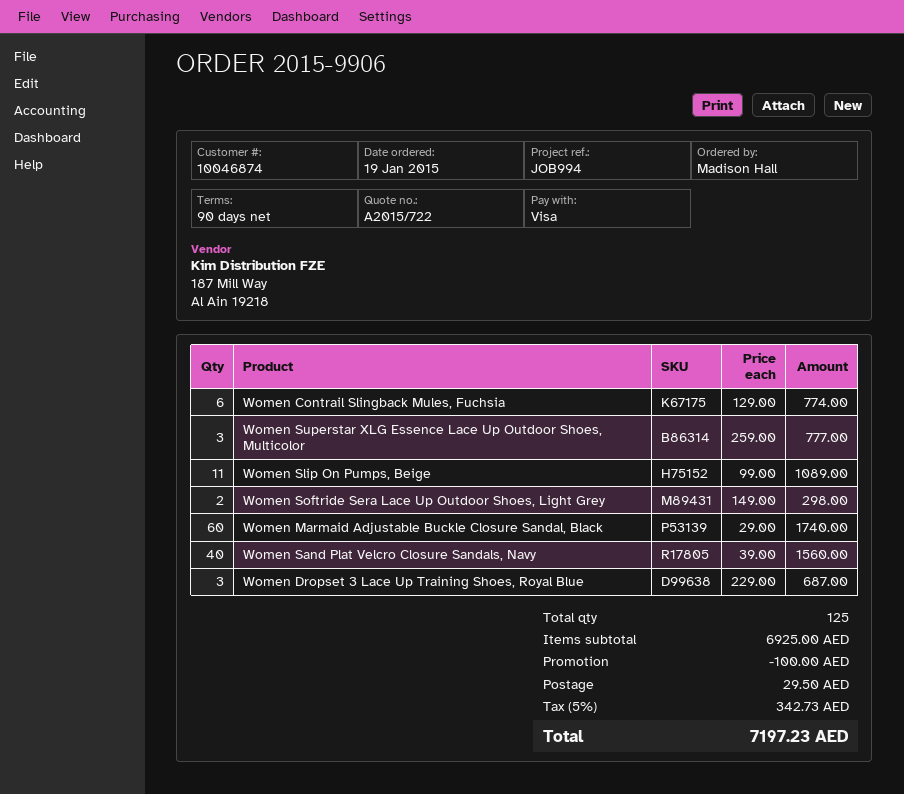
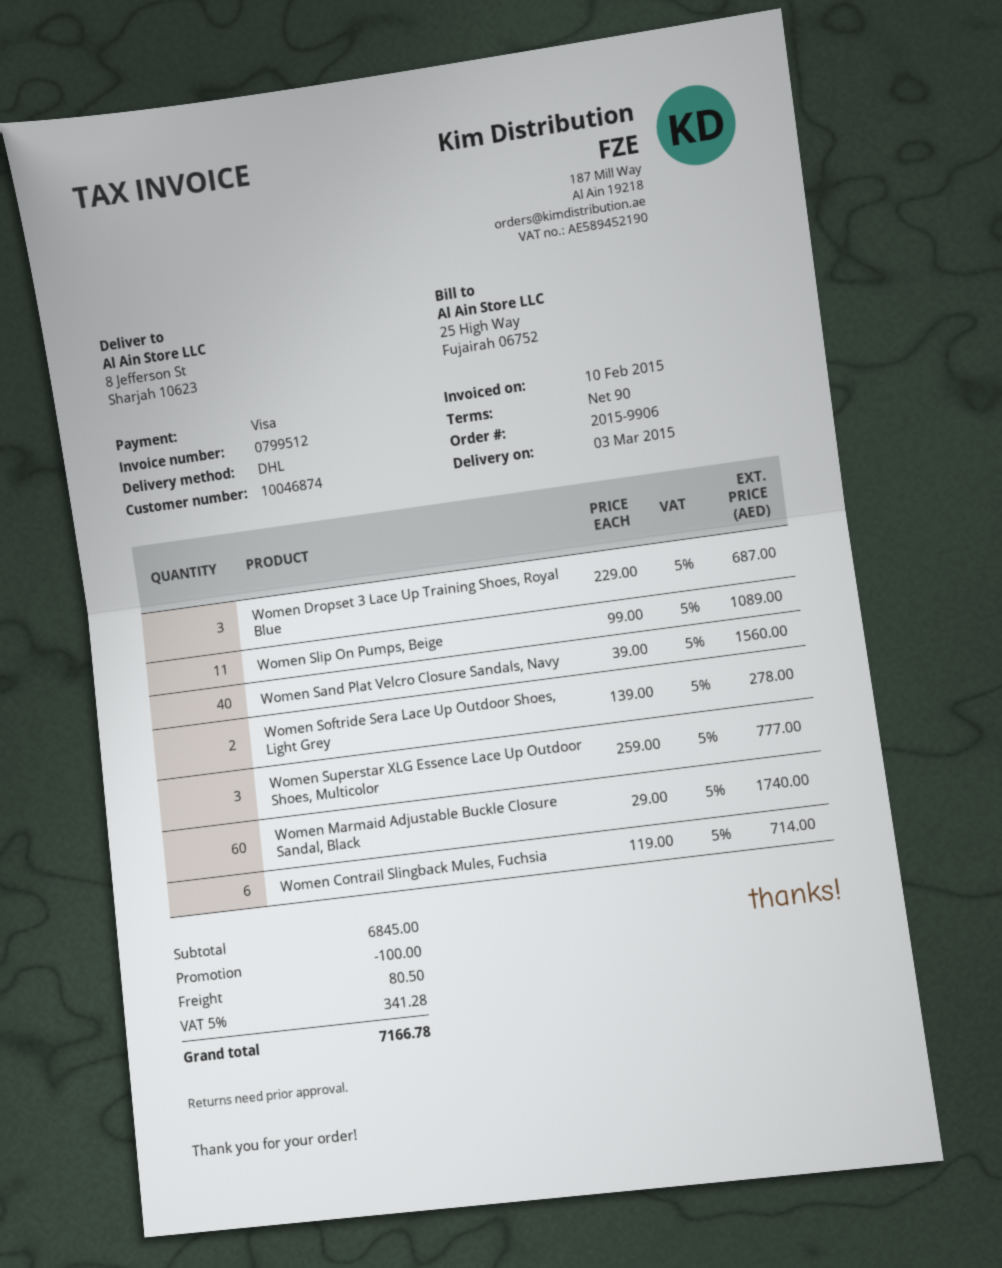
Women Contrail Slingback Mules, Fuchsia: 6 x 129.00 = 774.00 -> 6 x 119.00 = 714.00
Women Softride Sera Lace Up Outdoor Shoes, Light Grey: 2 x 149.00 = 298.00 -> 2 x 139.00 = 278.00
subtotal: 6925.00 -> 6845.00
shipping: 29.50 -> 80.50
tax: 5% = 342.73 -> 5% = 341.28
total: 7197.23 -> 7166.78

